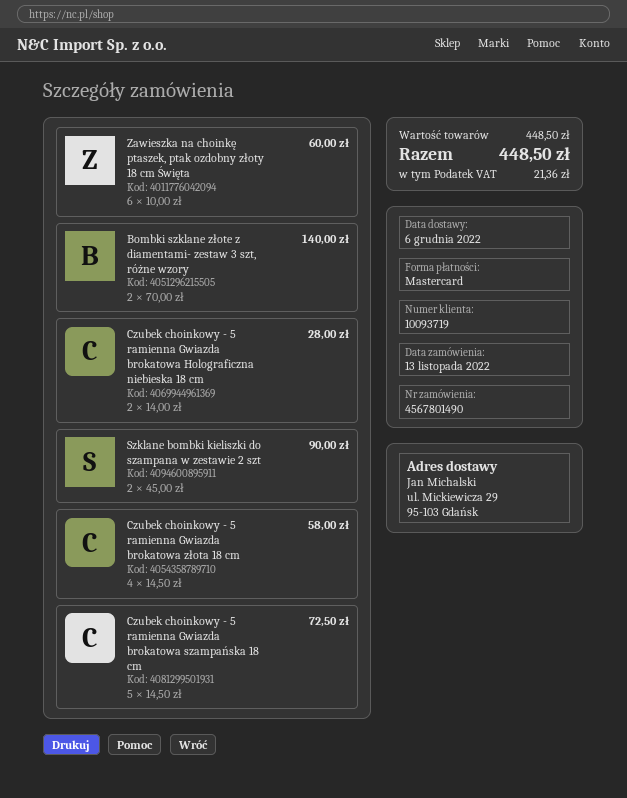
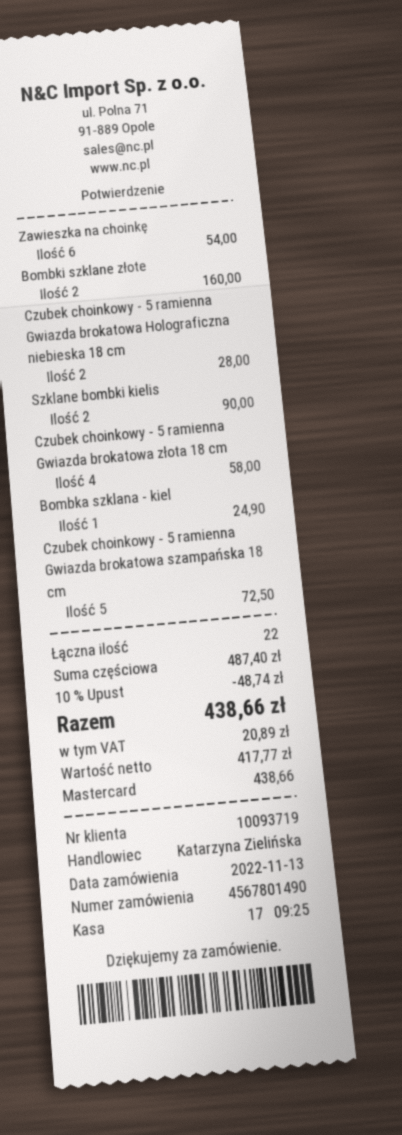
Zawieszka na choinkę ptaszek, ptak ozdobny złoty 18 cm Święta: 6 for 60.00 -> 6 for 54.00
Bombki szklane złote z diamentami- zestaw 3 szt, różne wzory: 2 for 140.00 -> 2 for 160.00
Bombka szklana - kiel: none -> 1 for 24.90
subtotal: 448.50 -> 487.40
discount: none -> 10% = 48.74
tax: 21.36 -> 20.89
total: 448.50 -> 438.66

